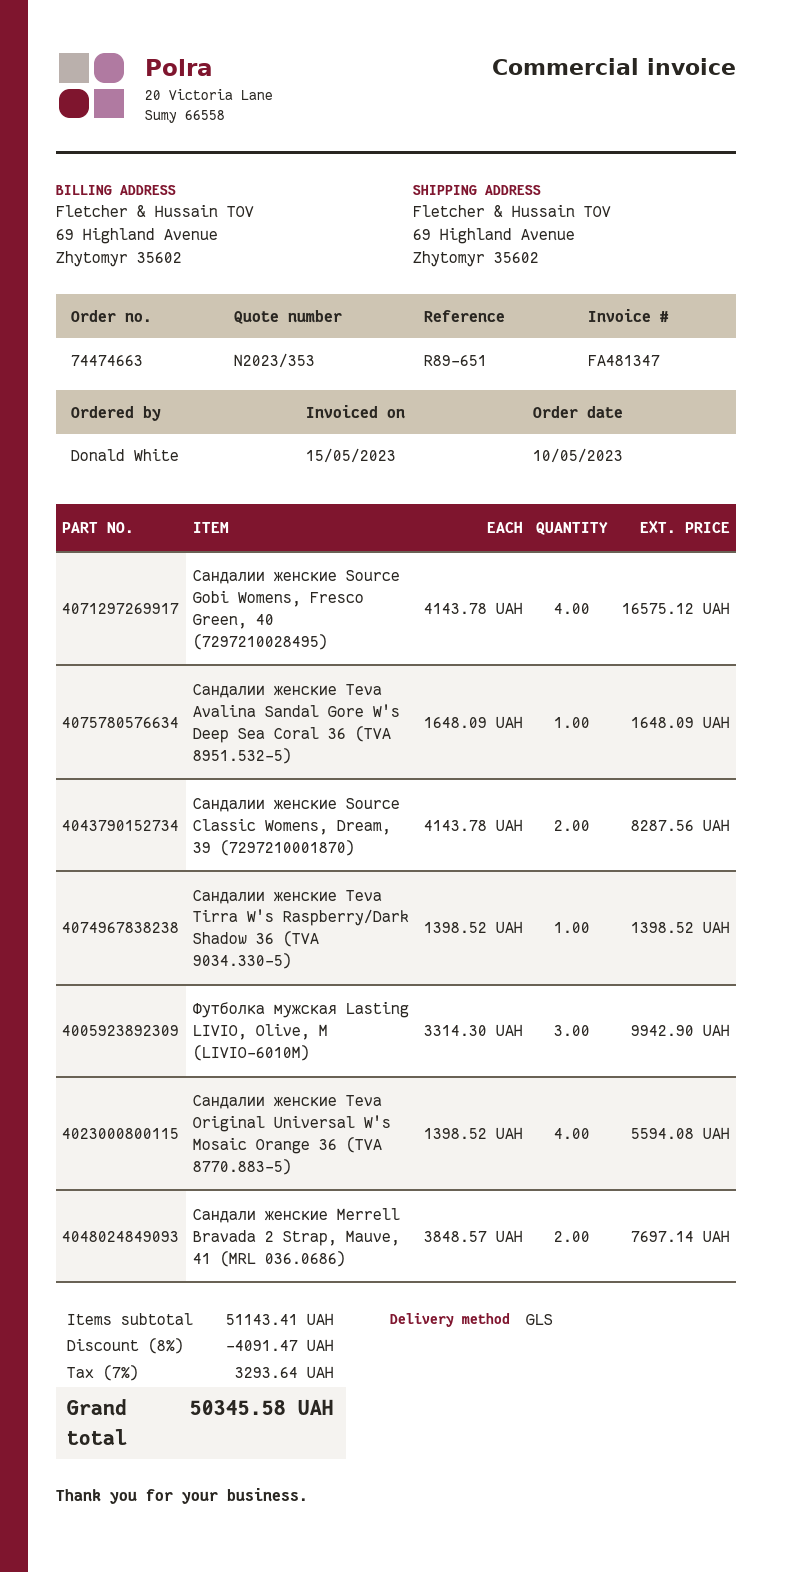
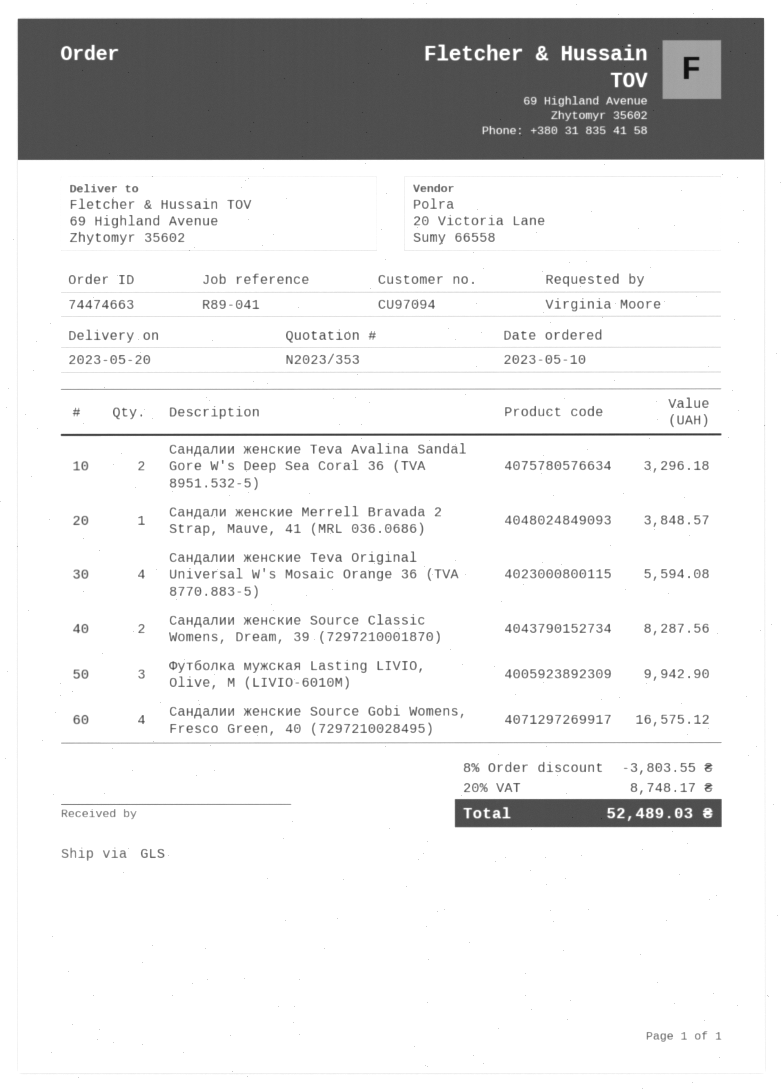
reference: R89-651 -> R89-041
ordered by: Donald White -> Virginia Moore
Сандалии женские Teva Avalina Sandal Gore W's Deep Sea Coral 36 (TVA 8951.532-5): 1 for 1648.09 -> 2 for 3296.18
Сандалии женские Teva Tirra W's Raspberry/Dark Shadow 36 (TVA 9034.330-5): 1 for 1398.52 -> none
Сандали женские Merrell Bravada 2 Strap, Mauve, 41 (MRL 036.0686): 2 for 7697.14 -> 1 for 3848.57
discount: 8% = 4091.47 -> 8% = 3803.55
tax: 7% = 3293.64 -> 20% = 8748.17
total: 50345.58 -> 52489.03

